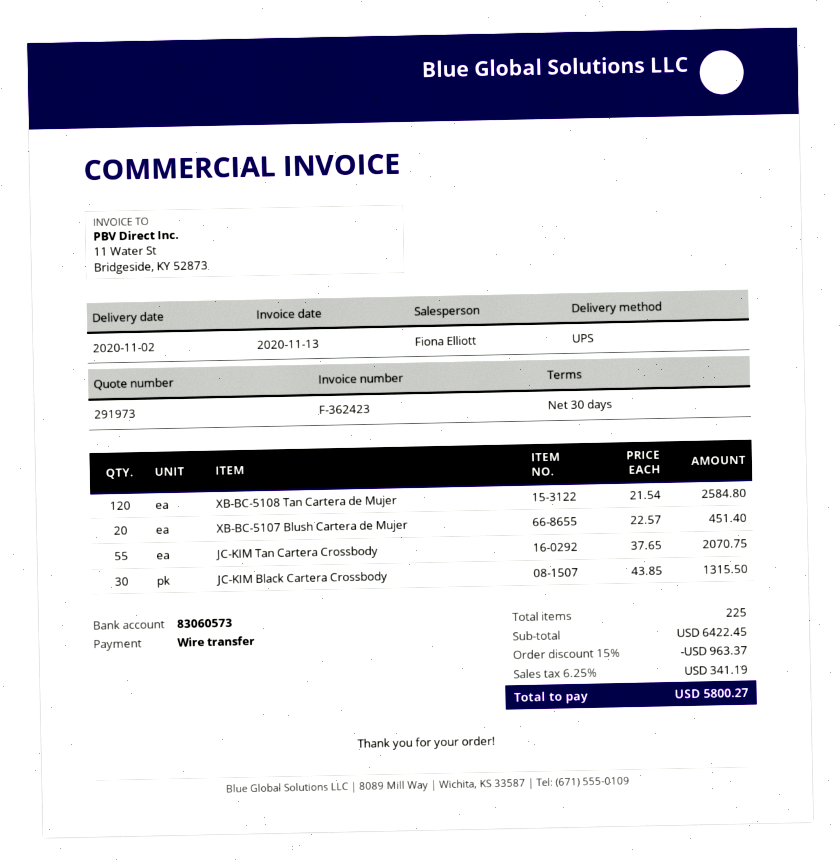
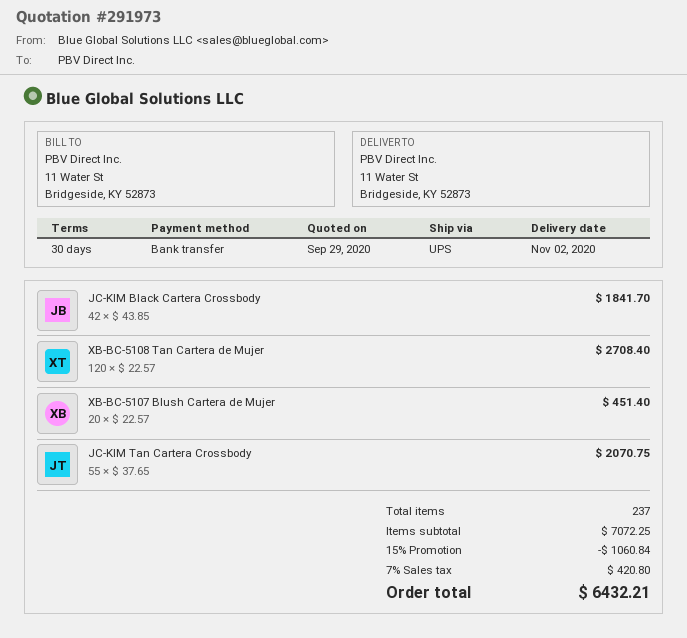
XB-BC-5108 Tan Cartera de Mujer: 120 x 21.54 = 2584.80 -> 120 x 22.57 = 2708.40
JC-KIM Black Cartera Crossbody: 30 x 43.85 = 1315.50 -> 42 x 43.85 = 1841.70
total quantity: 225 -> 237
subtotal: 6422.45 -> 7072.25
discount: 15% = 963.37 -> 15% = 1060.84
tax: 6.25% = 341.19 -> 7% = 420.80
total: 5800.27 -> 6432.21

